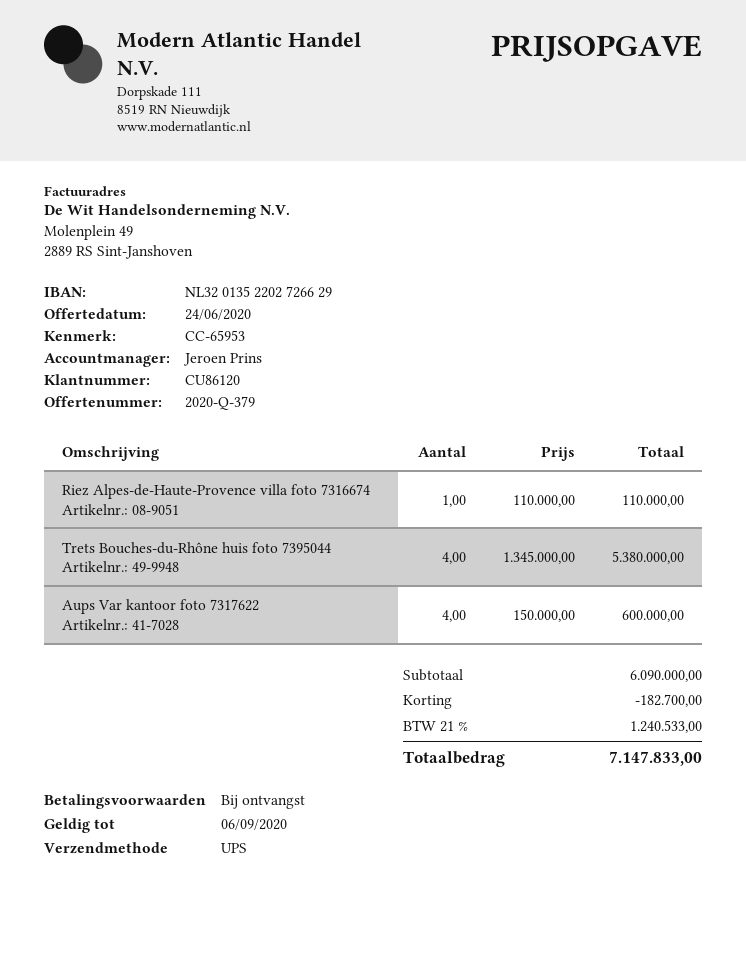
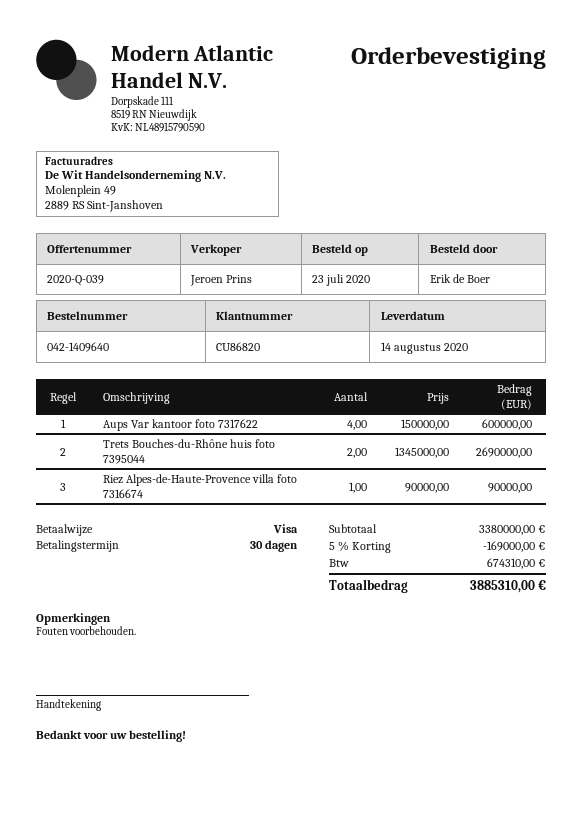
quote number: 2020-Q-379 -> 2020-Q-039
payment terms: on receipt -> 30 days
customer number: CU86120 -> CU86820
Riez Alpes-de-Haute-Provence villa foto 7316674: 1 x 110000.00 = 110000.00 -> 1 x 90000.00 = 90000.00
Trets Bouches-du-Rhône huis foto 7395044: 4 x 1345000.00 = 5380000.00 -> 2 x 1345000.00 = 2690000.00
subtotal: 6090000.00 -> 3380000.00
discount: 182700.00 -> 169000.00
tax: 1240533.00 -> 674310.00
total: 7147833.00 -> 3885310.00

